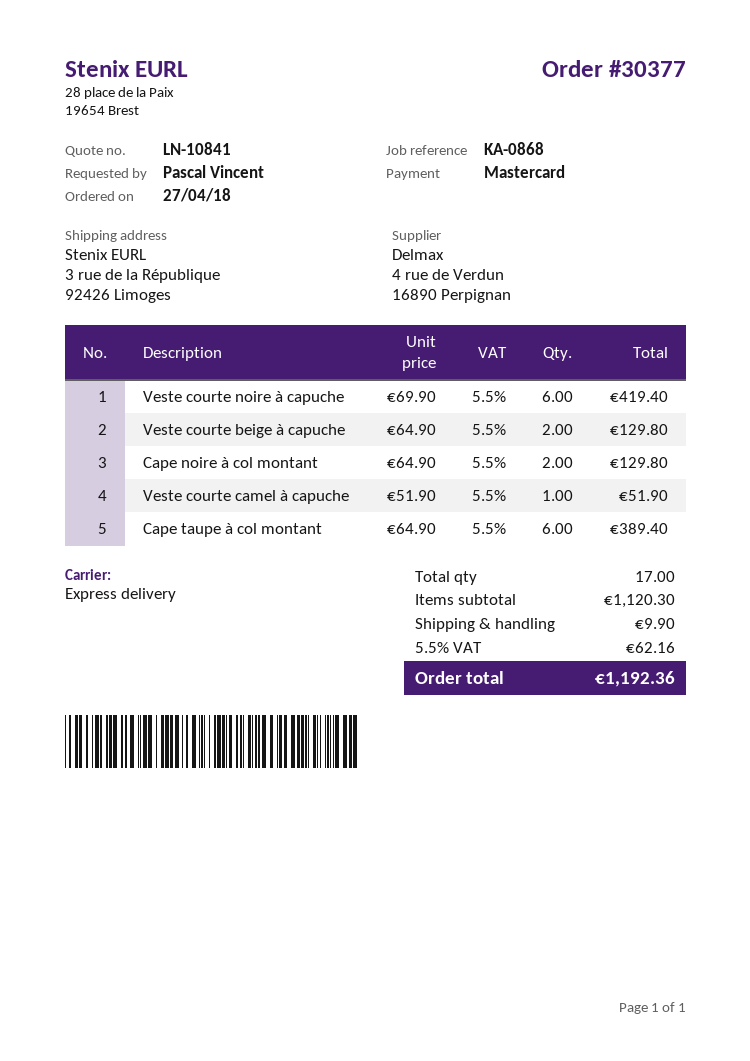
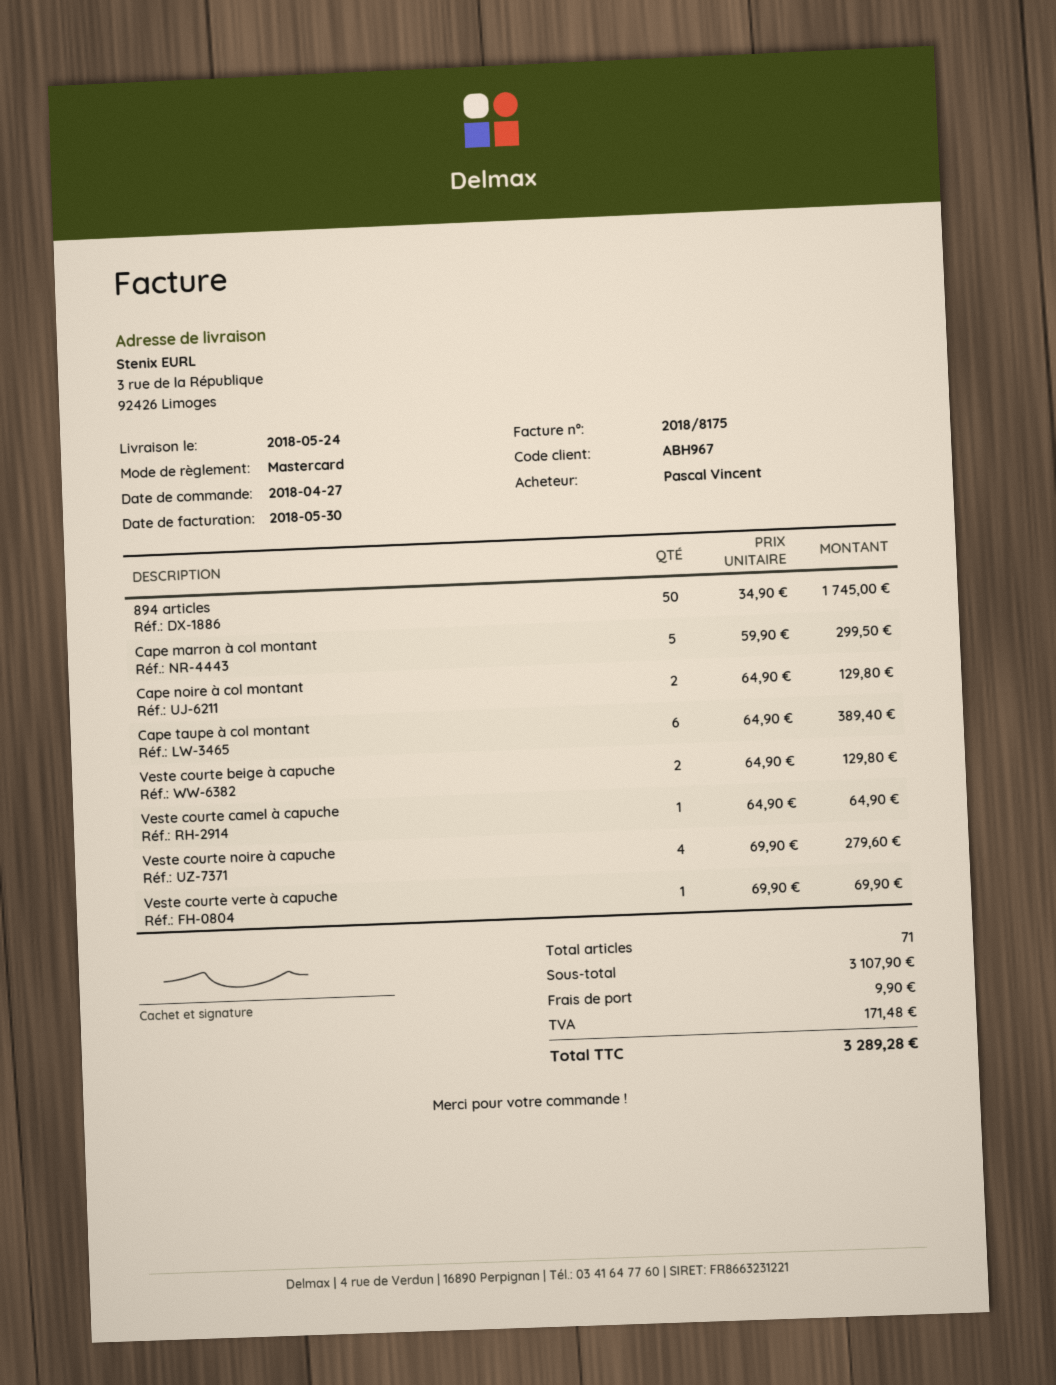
Veste courte noire à capuche: 6 x 69.90 = 419.40 -> 4 x 69.90 = 279.60
Veste courte camel à capuche: 1 x 51.90 = 51.90 -> 1 x 64.90 = 64.90
894 articles: none -> 50 x 34.90 = 1745.00
Cape marron à col montant: none -> 5 x 59.90 = 299.50
Veste courte verte à capuche: none -> 1 x 69.90 = 69.90
total quantity: 17 -> 71
subtotal: 1120.30 -> 3107.90
tax: 62.16 -> 171.48
total: 1192.36 -> 3289.28

